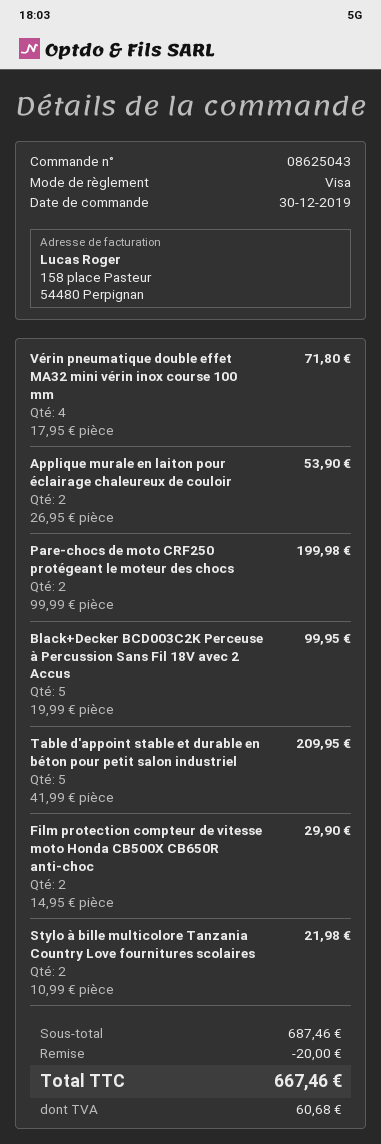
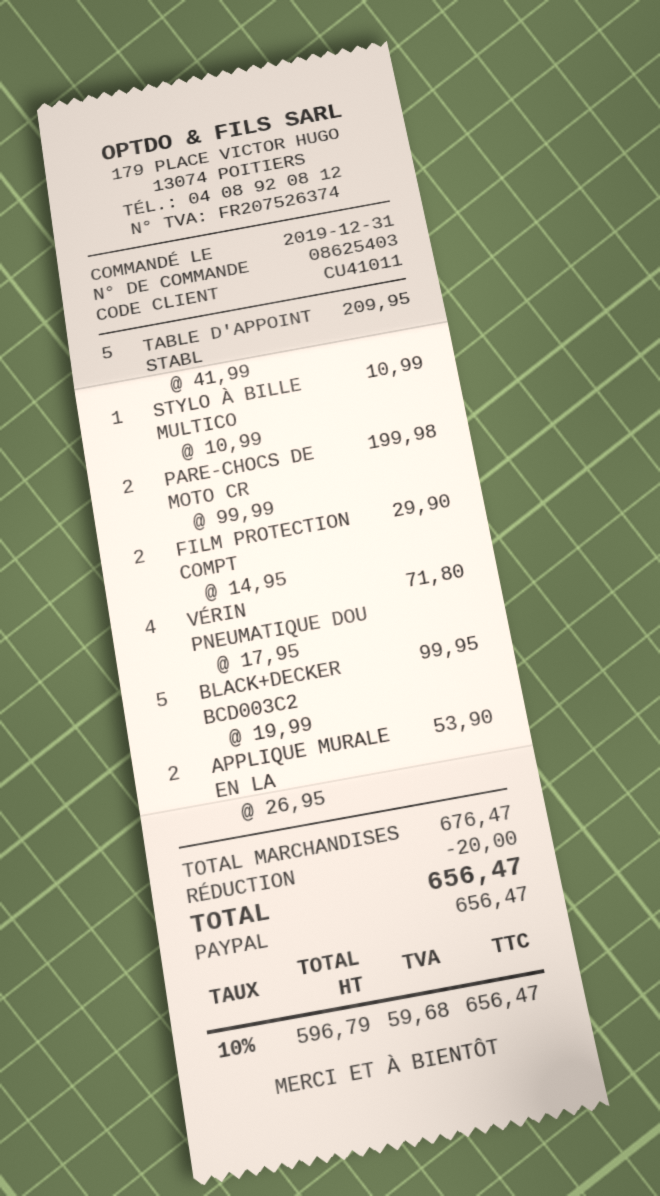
order number: 08625043 -> 08625403
order date: 2019-12-30 -> 2019-12-31
payment method: Visa -> PayPal
Stylo à bille multicolore Tanzania Country Love fournitures scolaires: 2 x 10.99 = 21.98 -> 1 x 10.99 = 10.99
subtotal: 687.46 -> 676.47
tax: 60.68 -> 59.68
total: 667.46 -> 656.47

